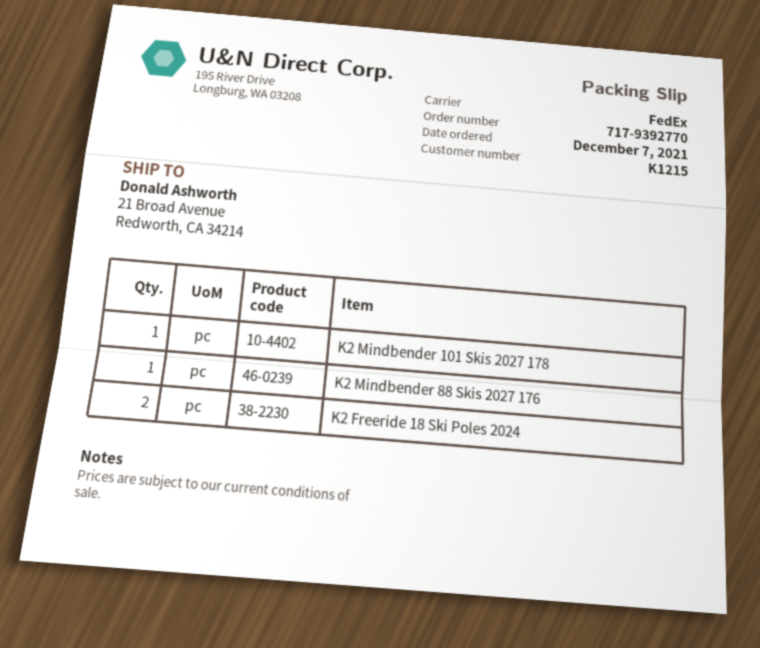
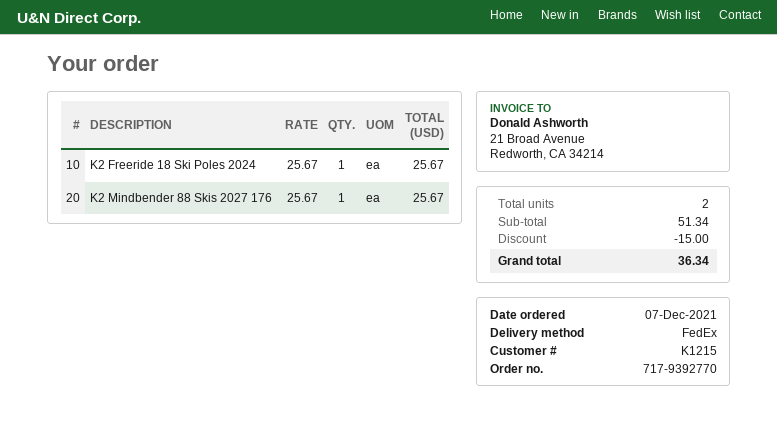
K2 Mindbender 101 Skis 2027 178: 1 -> none
K2 Freeride 18 Ski Poles 2024: 2 -> 1

